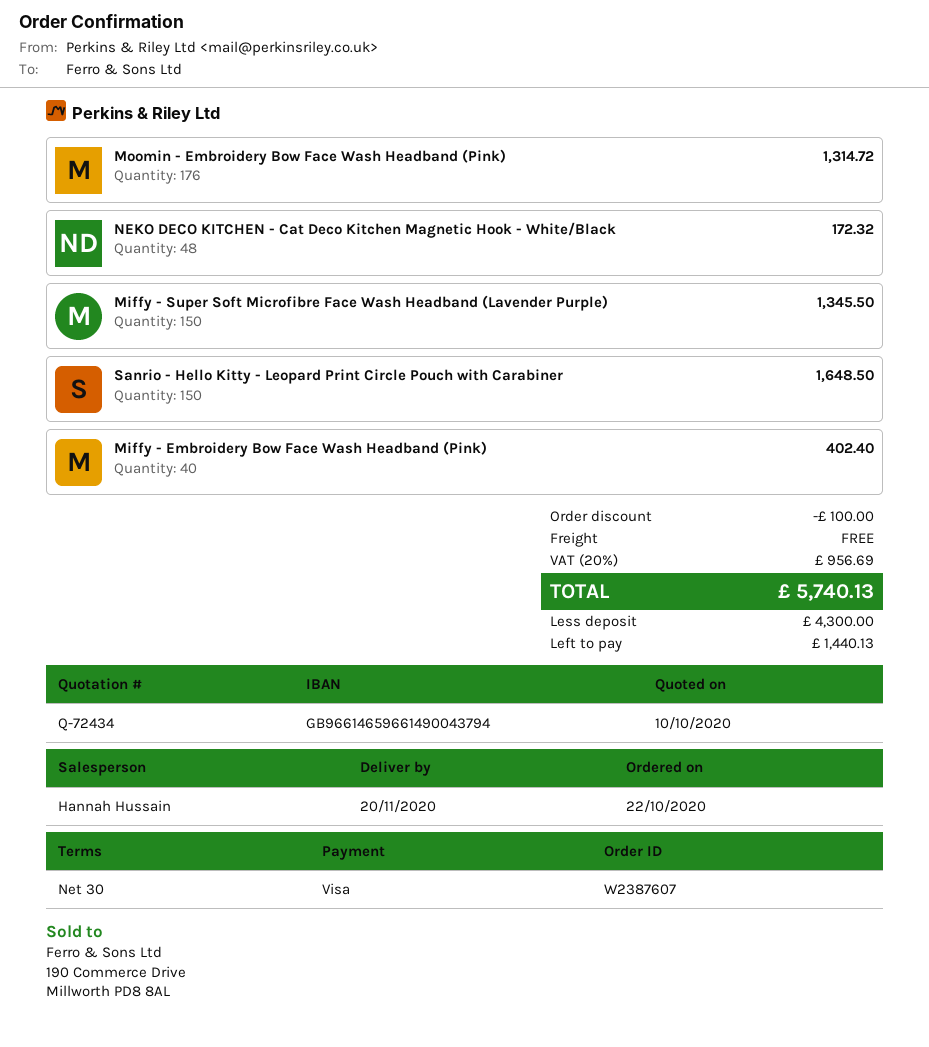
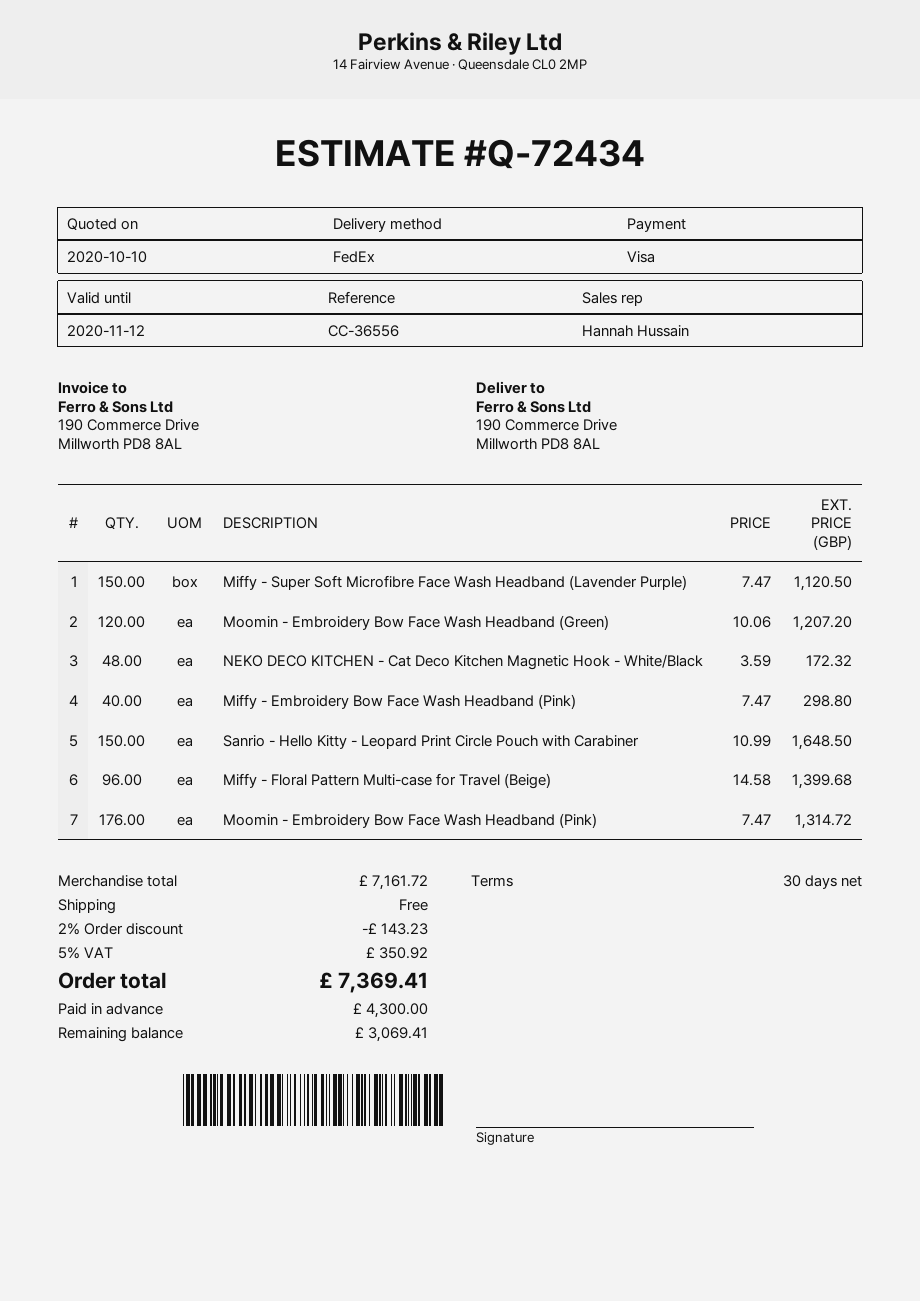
Miffy - Super Soft Microfibre Face Wash Headband (Lavender Purple): 150 for 1345.50 -> 150 for 1120.50
Miffy - Embroidery Bow Face Wash Headband (Pink): 40 for 402.40 -> 40 for 298.80
Moomin - Embroidery Bow Face Wash Headband (Green): none -> 120 for 1207.20
Miffy - Floral Pattern Multi-case for Travel (Beige): none -> 96 for 1399.68
discount: 100.00 -> 143.23
tax: 20% = 956.69 -> 5% = 350.92
total: 5740.13 -> 7369.41
balance: 1440.13 -> 3069.41

